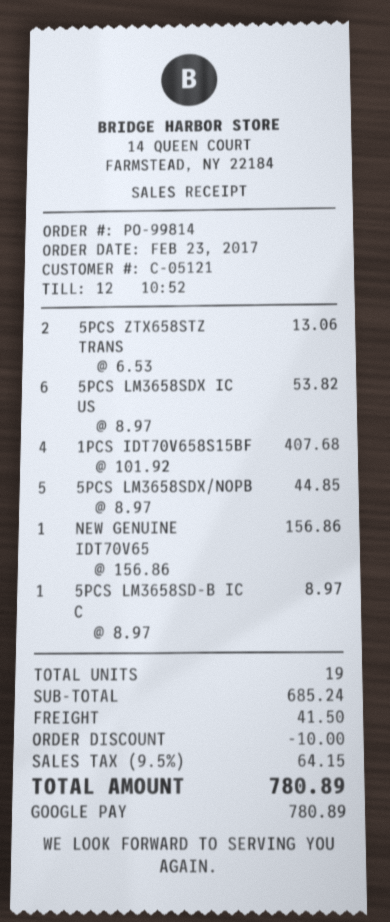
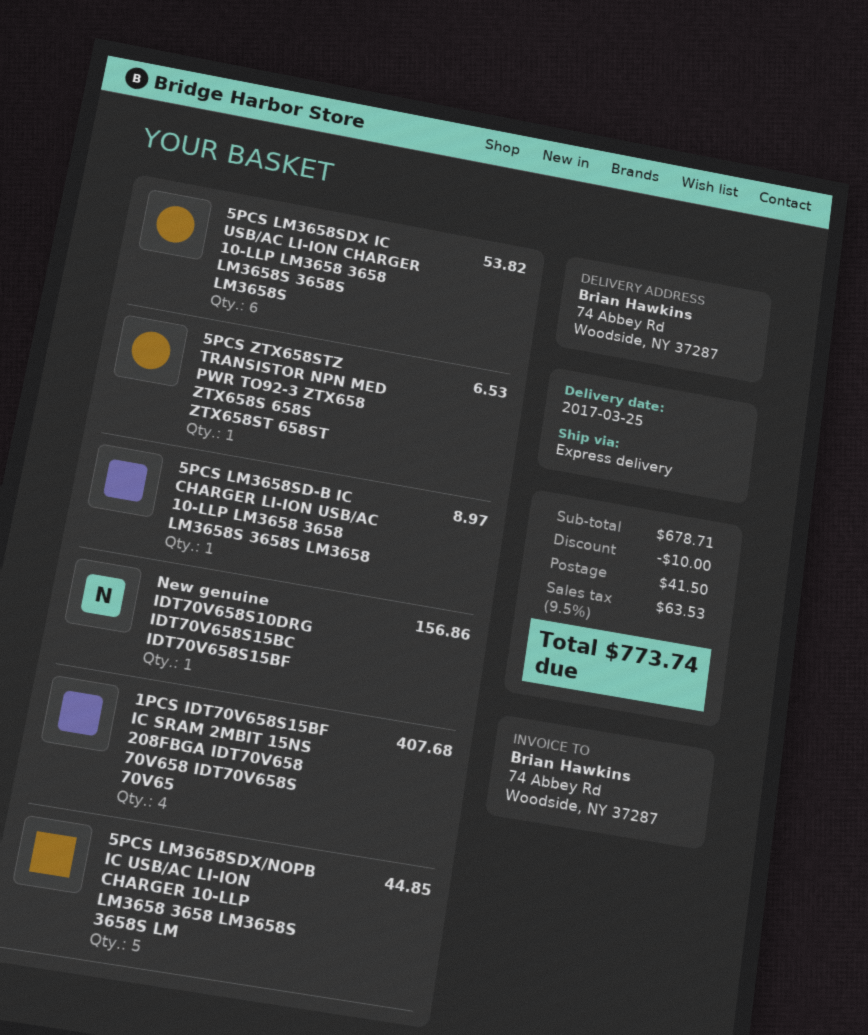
5PCS ZTX658STZ TRANS: 2 for 13.06 -> 1 for 6.53
subtotal: 685.24 -> 678.71
tax: 9.5% = 64.15 -> 9.5% = 63.53
total: 780.89 -> 773.74

